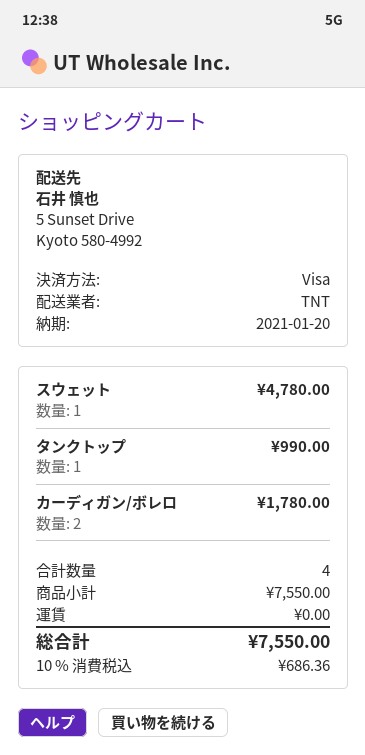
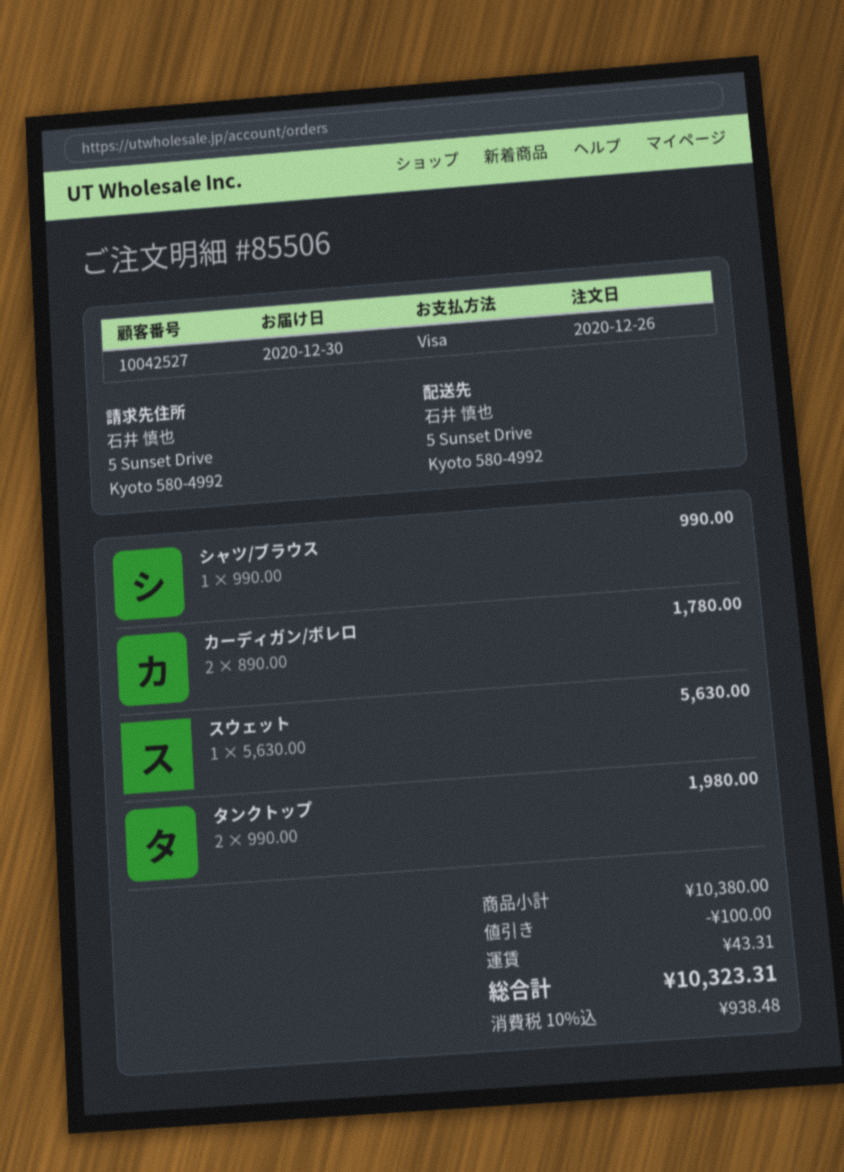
delivery date: 2021-01-20 -> 2020-12-30
スウェット: 1 for 4780.00 -> 1 for 5630.00
タンクトップ: 1 for 990.00 -> 2 for 1980.00
シャツ/ブラウス: none -> 1 for 990.00
subtotal: 7550.00 -> 10380.00
discount: none -> 100.00
shipping: 0.00 -> 43.31
tax: 10% = 686.36 -> 10% = 938.48
total: 7550.00 -> 10323.31

